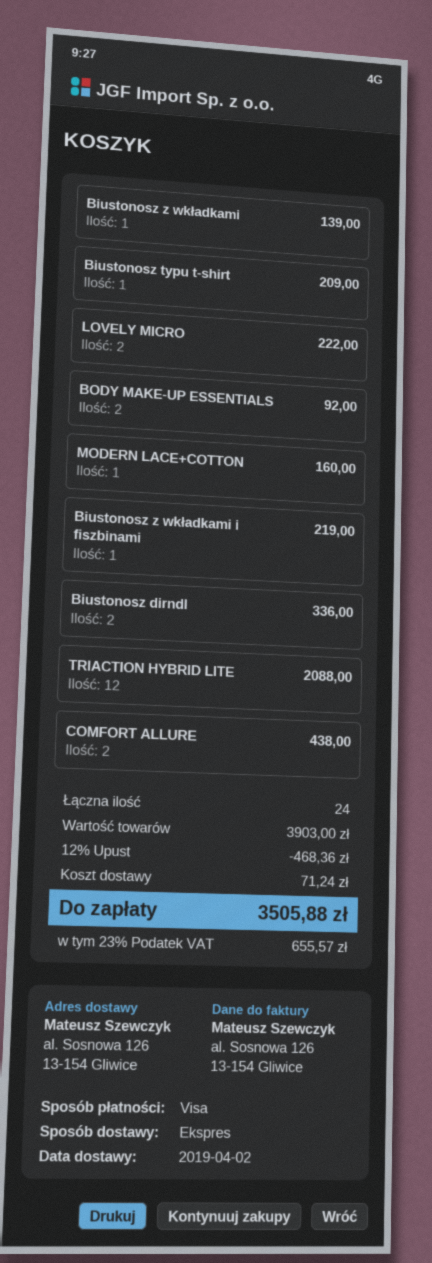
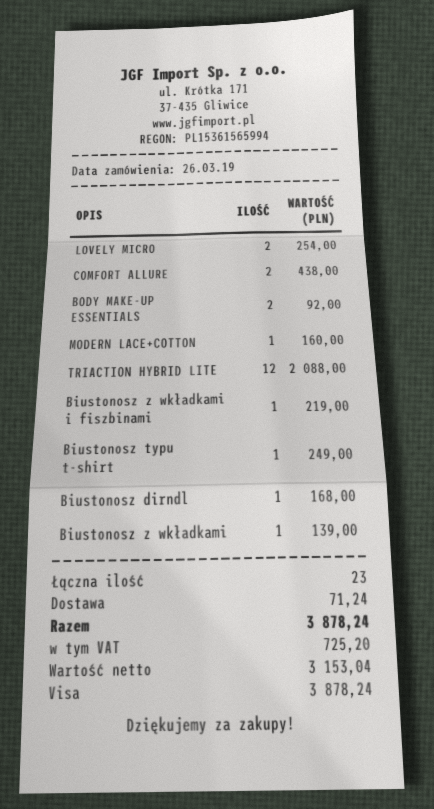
Biustonosz typu t-shirt: 1 for 209.00 -> 1 for 249.00
LOVELY MICRO: 2 for 222.00 -> 2 for 254.00
Biustonosz dirndl: 2 for 336.00 -> 1 for 168.00
total quantity: 24 -> 23
discount: 12% = 468.36 -> none
tax: 655.57 -> 725.20
total: 3505.88 -> 3878.24

